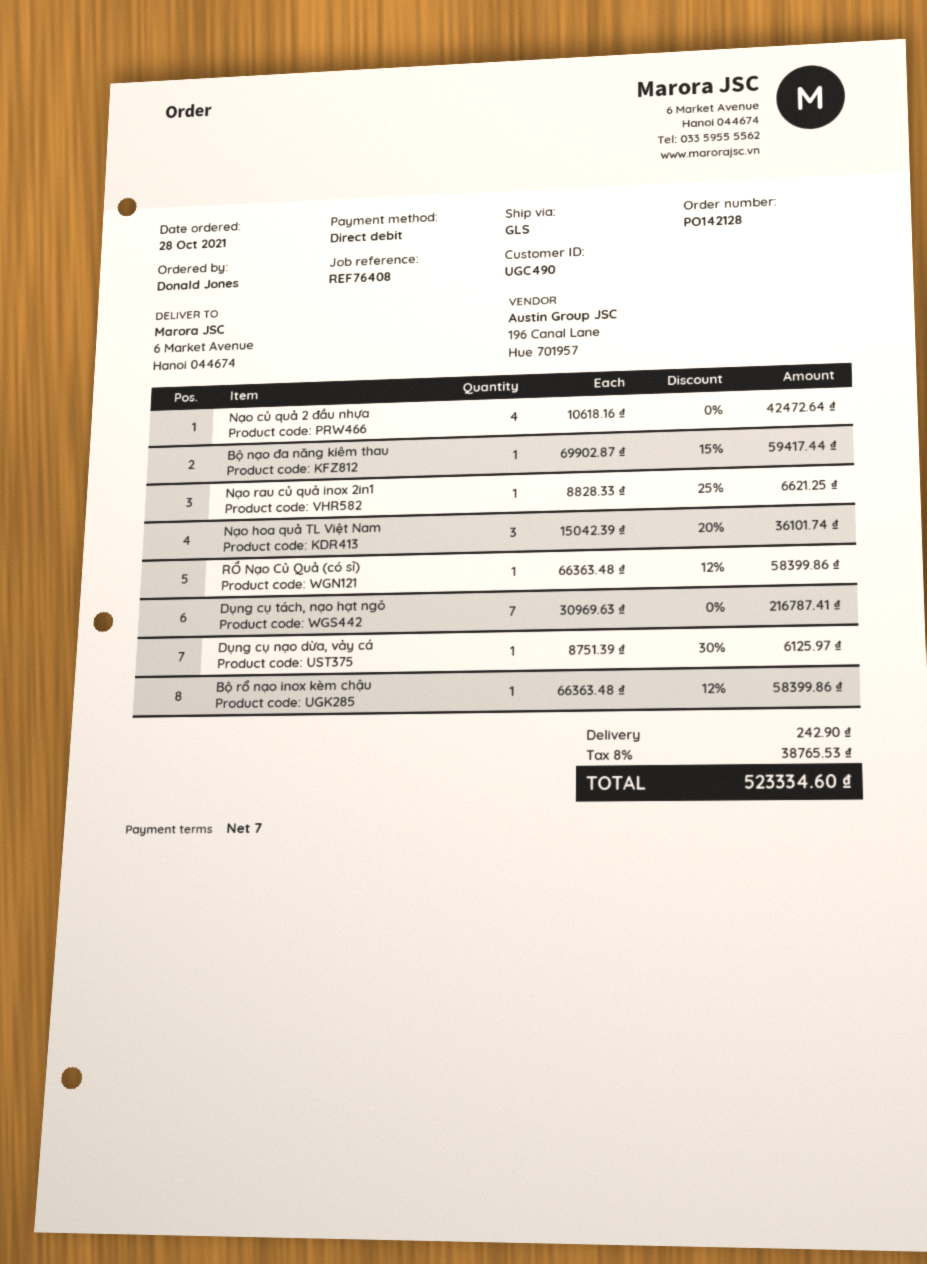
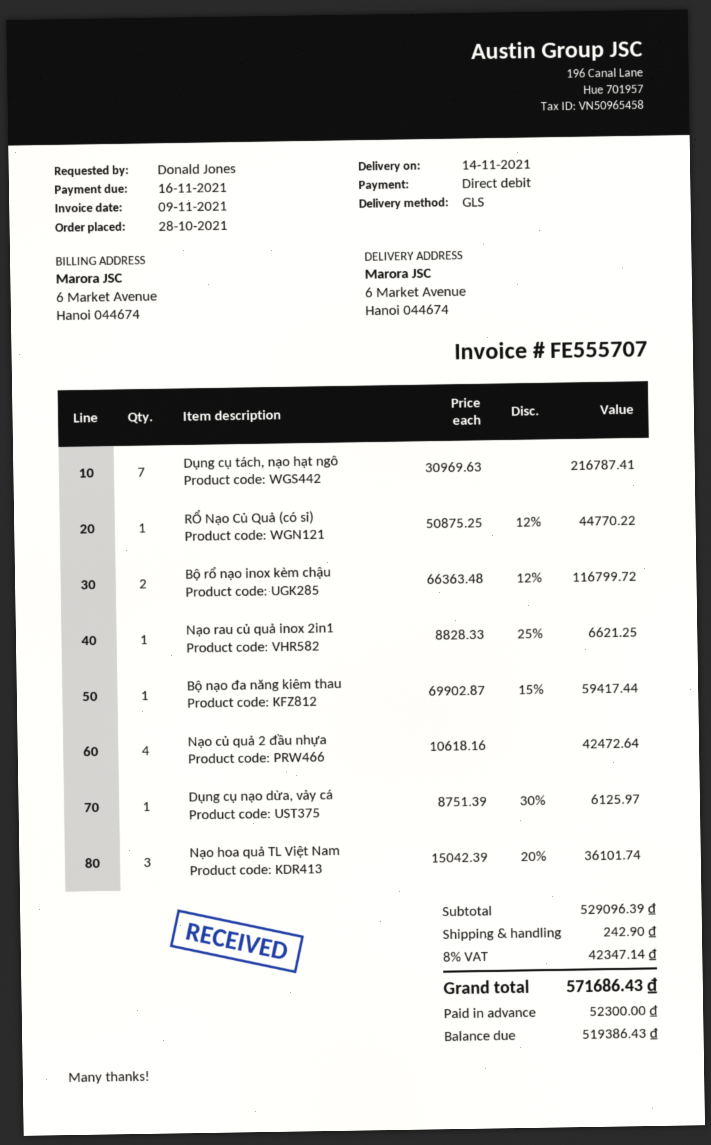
RỔ Nạo Củ Quả (có sỉ): 1 x 66363.48 - 12% = 58399.86 -> 1 x 50875.25 - 12% = 44770.22
Bộ rổ nạo inox kèm chậu: 1 x 66363.48 - 12% = 58399.86 -> 2 x 66363.48 - 12% = 116799.72
tax: 8% = 38765.53 -> 8% = 42347.14
total: 523334.60 -> 571686.43

